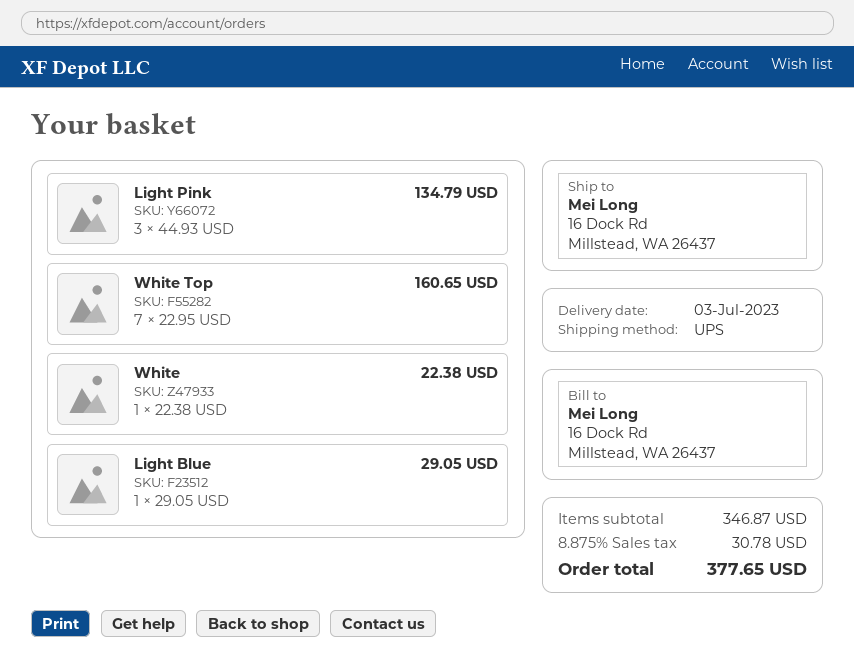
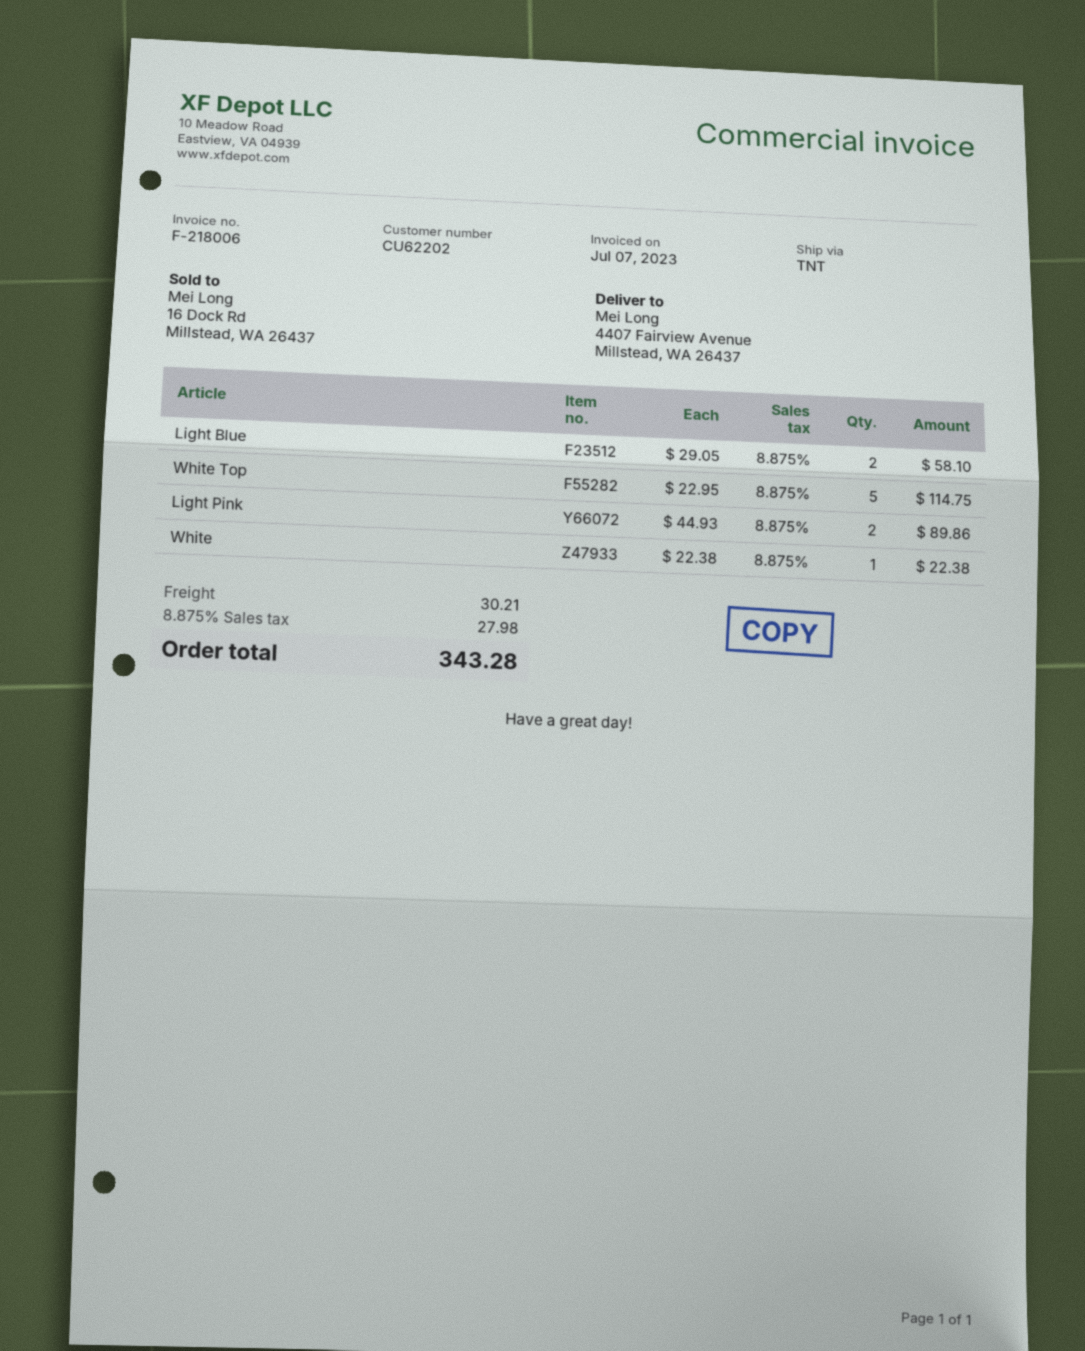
shipping method: UPS -> TNT
ship to: 16 Dock Rd, Millstead, WA 26437 -> 4407 Fairview Avenue, Millstead, WA 26437
Light Pink: 3 x 44.93 = 134.79 -> 2 x 44.93 = 89.86
White Top: 7 x 22.95 = 160.65 -> 5 x 22.95 = 114.75
Light Blue: 1 x 29.05 = 29.05 -> 2 x 29.05 = 58.10
shipping: none -> 30.21
tax: 8.875% = 30.78 -> 8.875% = 27.98
total: 377.65 -> 343.28

